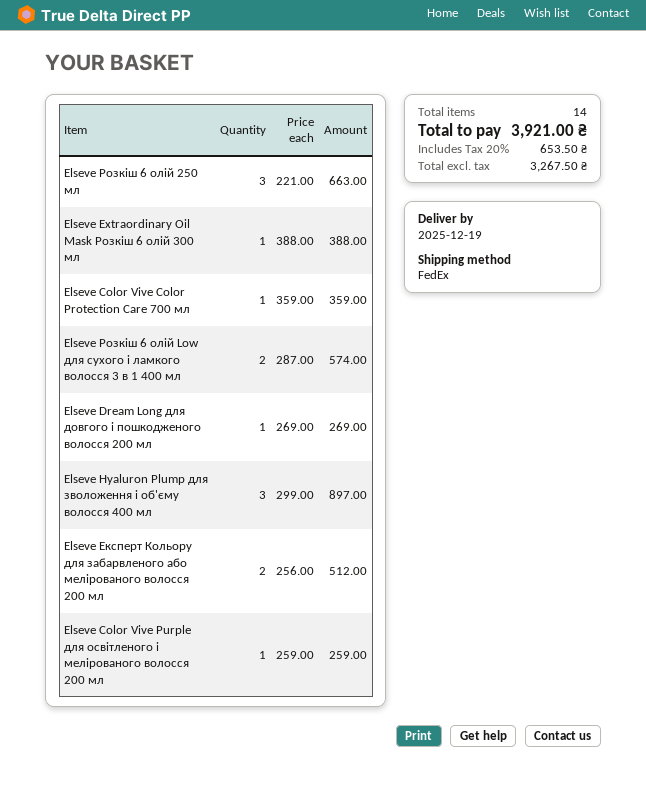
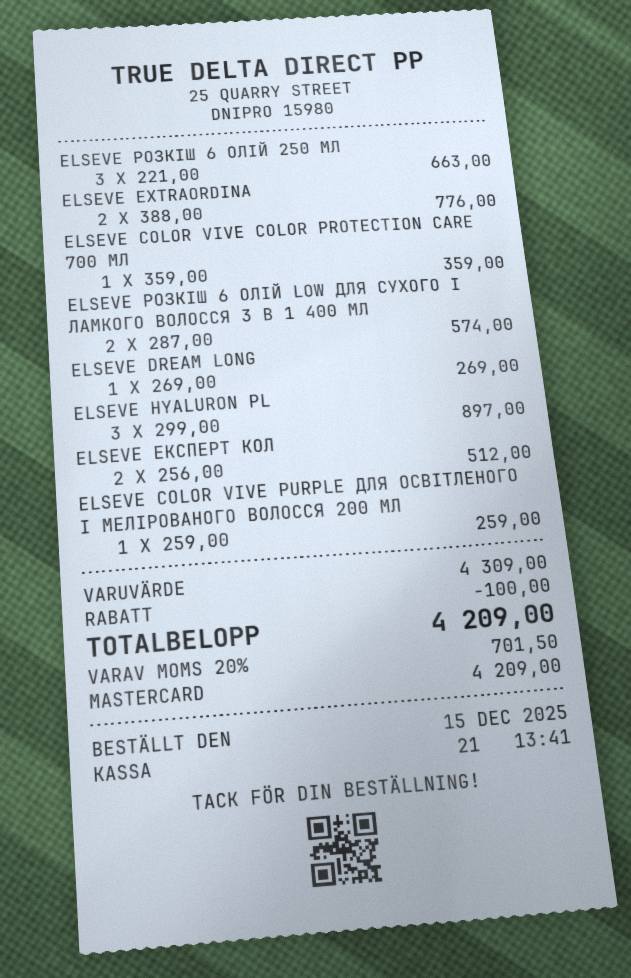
Elseve Extraordinary Oil Mask Розкіш 6 олій 300 мл: 1 x 388.00 = 388.00 -> 2 x 388.00 = 776.00
discount: none -> 100.00
tax: 20% = 653.50 -> 20% = 701.50
total: 3921.00 -> 4209.00

